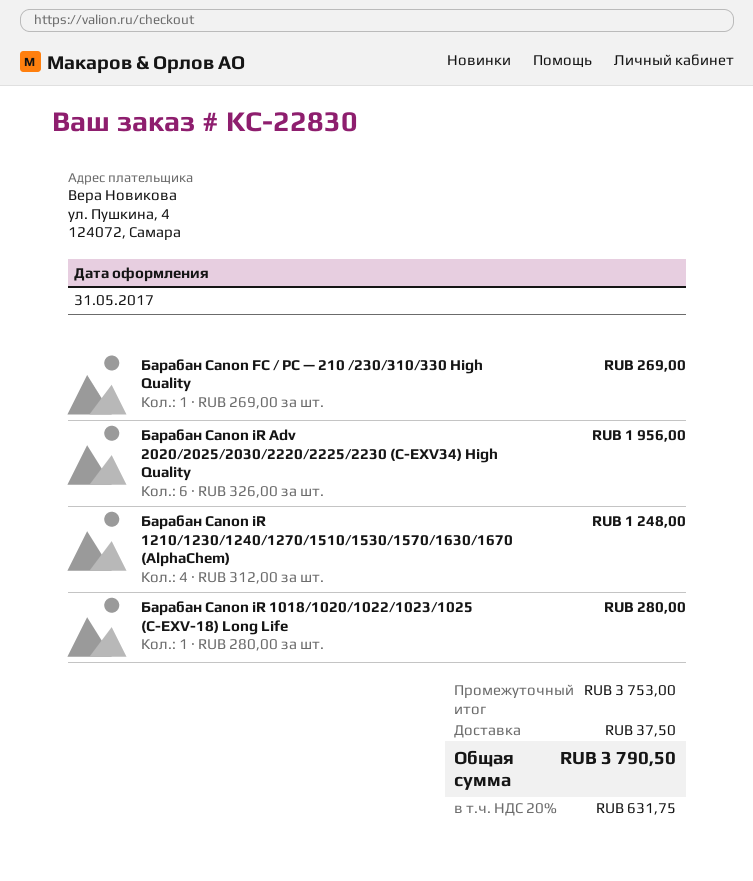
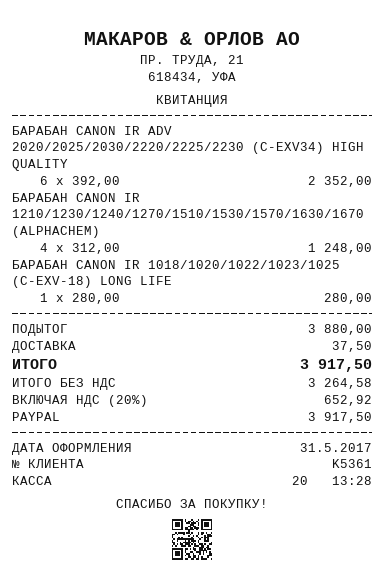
Барабан Canon FC / PC — 210 /230/310/330 High Quality: 1 x 269.00 = 269.00 -> none
Барабан Canon iR Adv 2020/2025/2030/2220/2225/2230 (C-EXV34) High Quality: 6 x 326.00 = 1956.00 -> 6 x 392.00 = 2352.00
subtotal: 3753.00 -> 3880.00
tax: 20% = 631.75 -> 20% = 652.92
total: 3790.50 -> 3917.50

